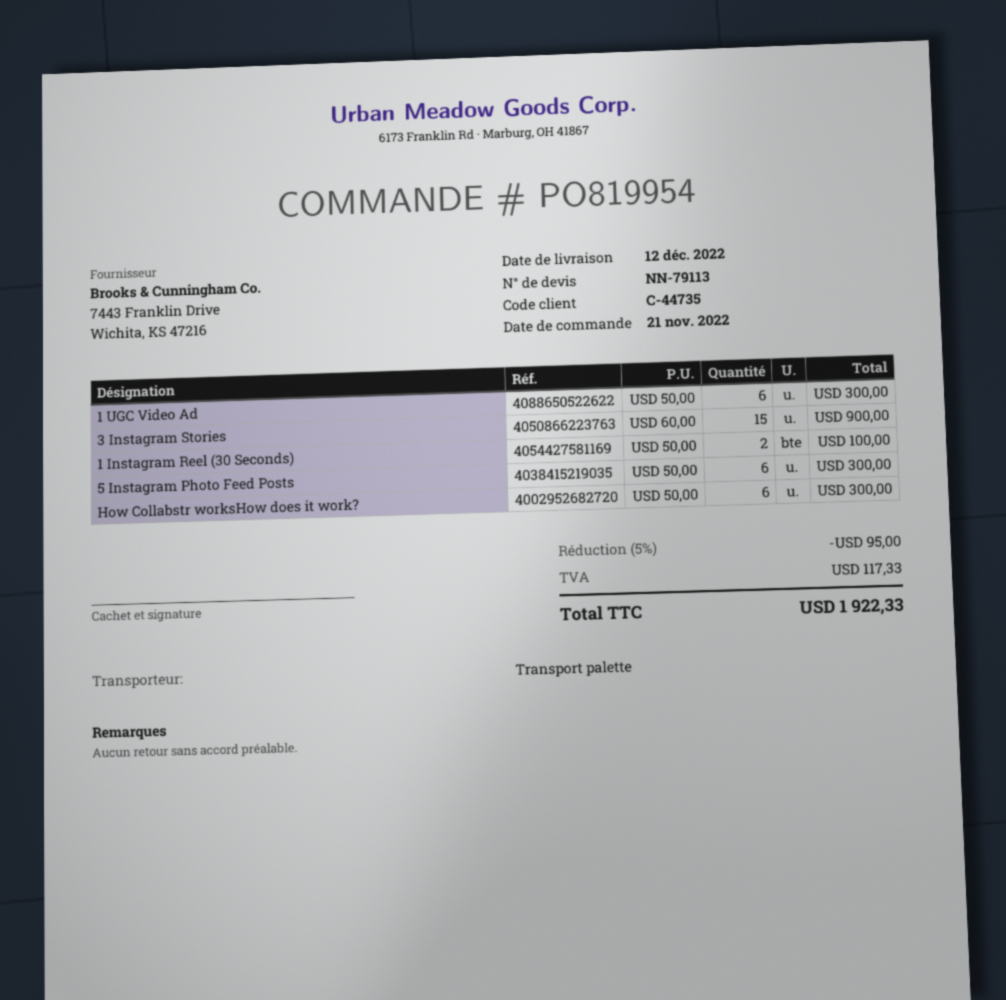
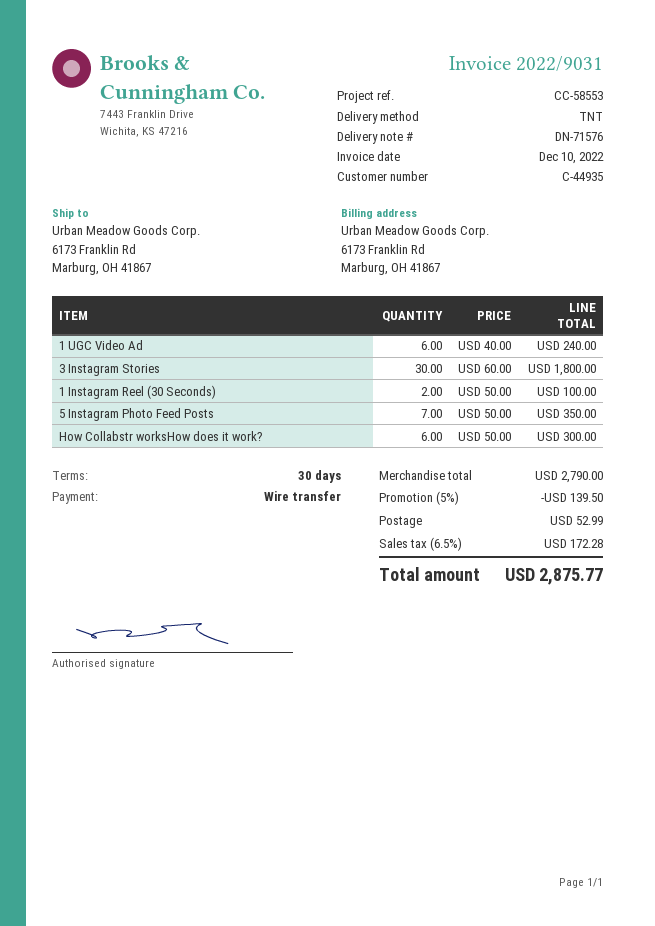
customer number: C-44735 -> C-44935
shipping method: pallet freight -> TNT
1 UGC Video Ad: 6 x 50.00 = 300.00 -> 6 x 40.00 = 240.00
3 Instagram Stories: 15 x 60.00 = 900.00 -> 30 x 60.00 = 1800.00
5 Instagram Photo Feed Posts: 6 x 50.00 = 300.00 -> 7 x 50.00 = 350.00
discount: 5% = 95.00 -> 5% = 139.50
shipping: none -> 52.99
tax: 117.33 -> 172.28
total: 1922.33 -> 2875.77

